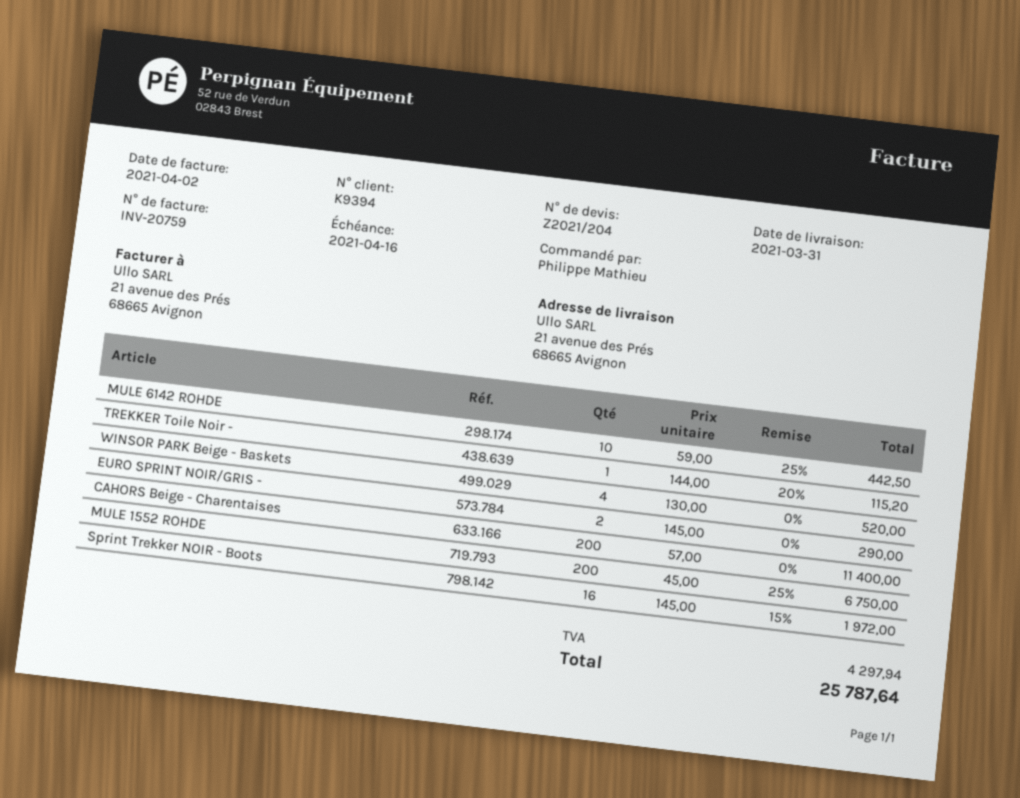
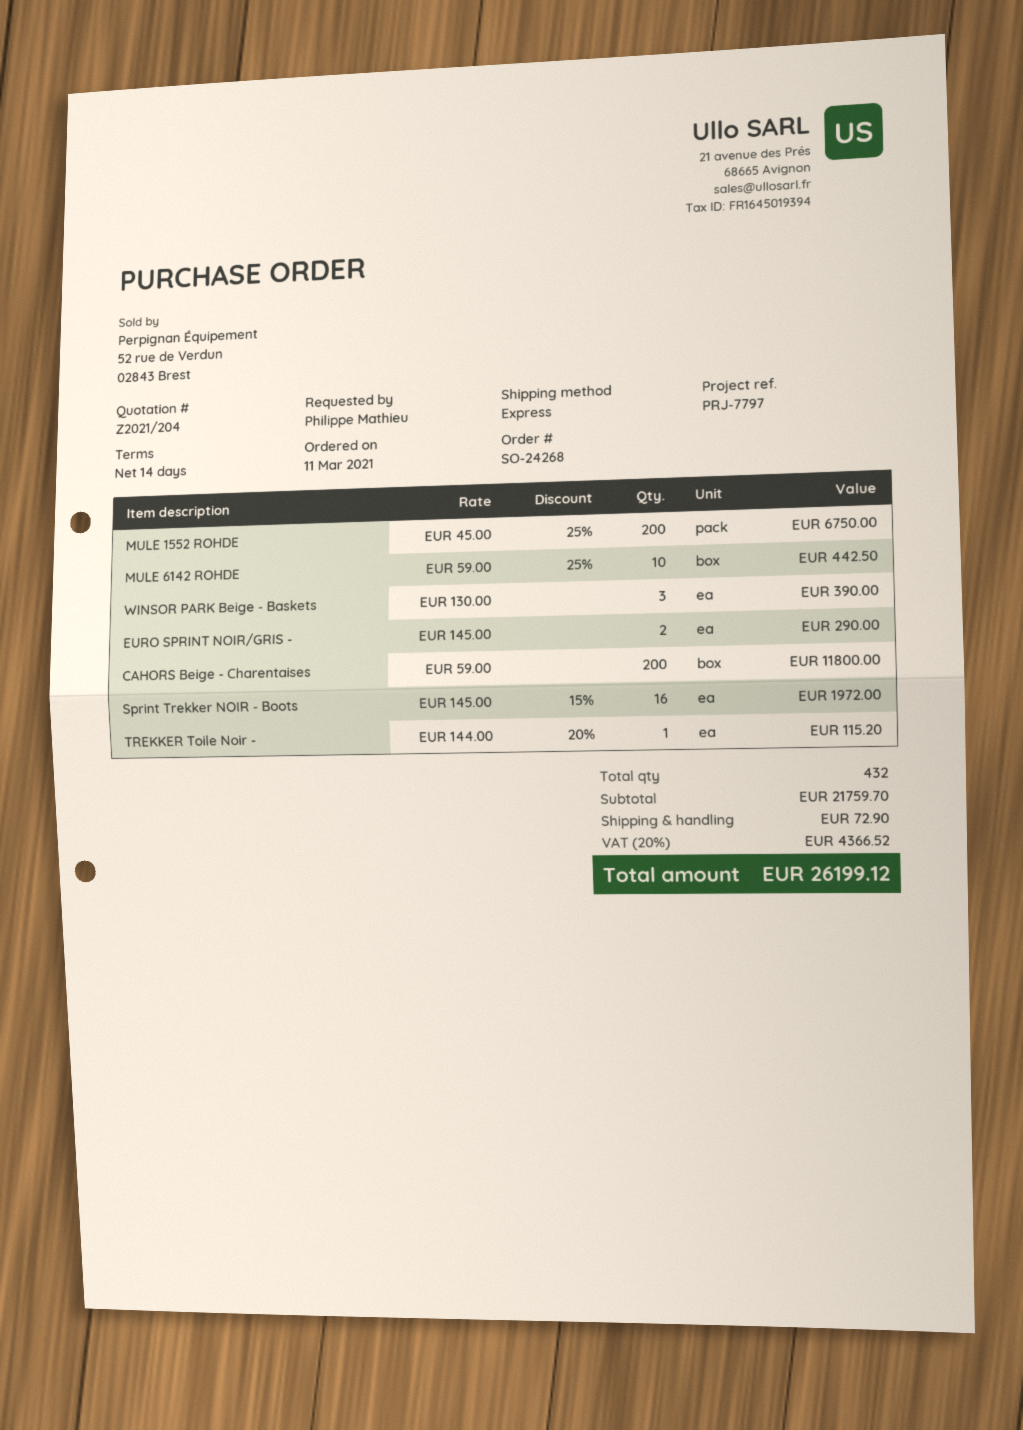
WINSOR PARK Beige - Baskets: 4 x 130.00 = 520.00 -> 3 x 130.00 = 390.00
CAHORS Beige - Charentaises: 200 x 57.00 = 11400.00 -> 200 x 59.00 = 11800.00
shipping: none -> 72.90
tax: 4297.94 -> 4366.52
total: 25787.64 -> 26199.12

